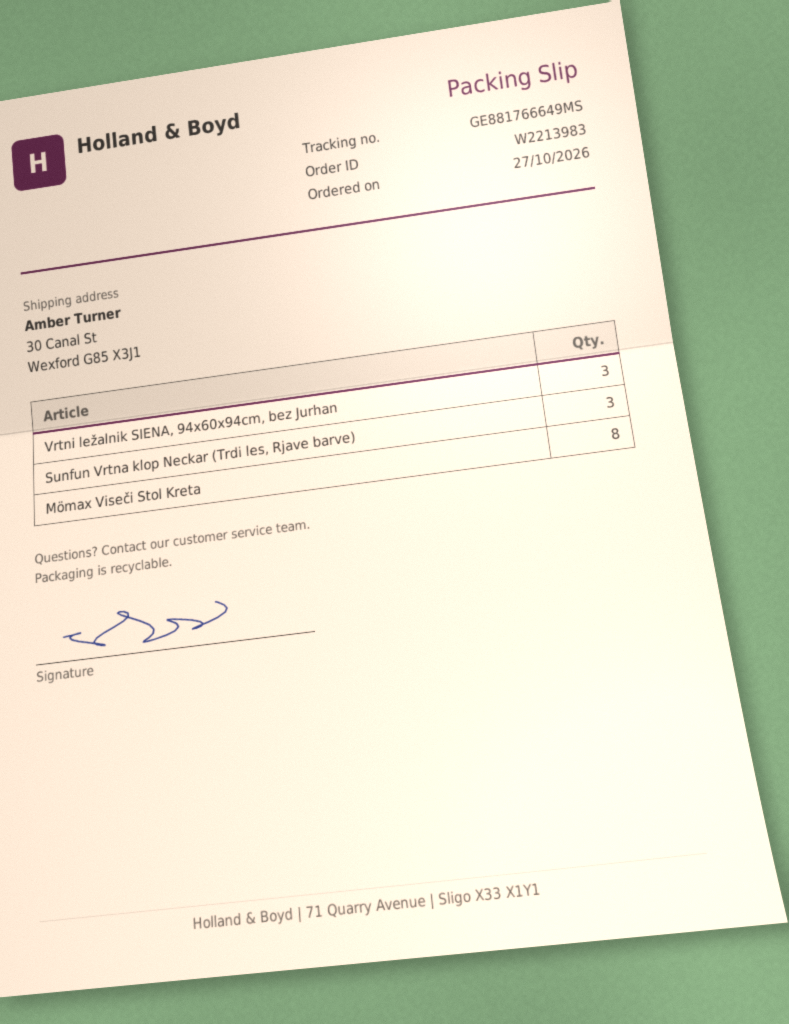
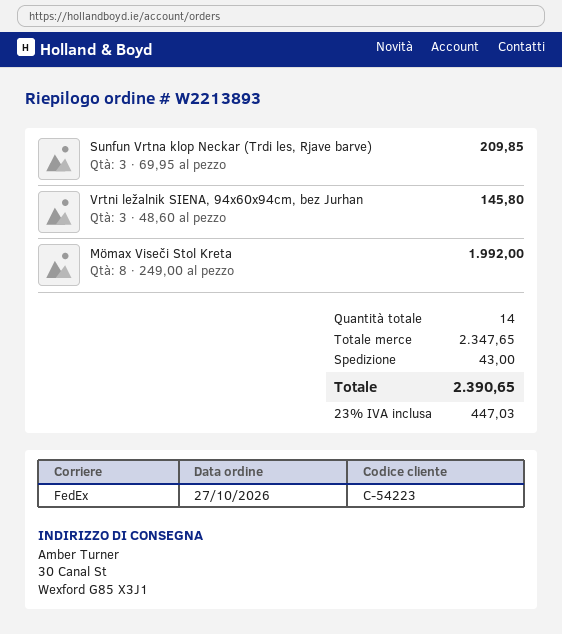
order number: W2213983 -> W2213893

